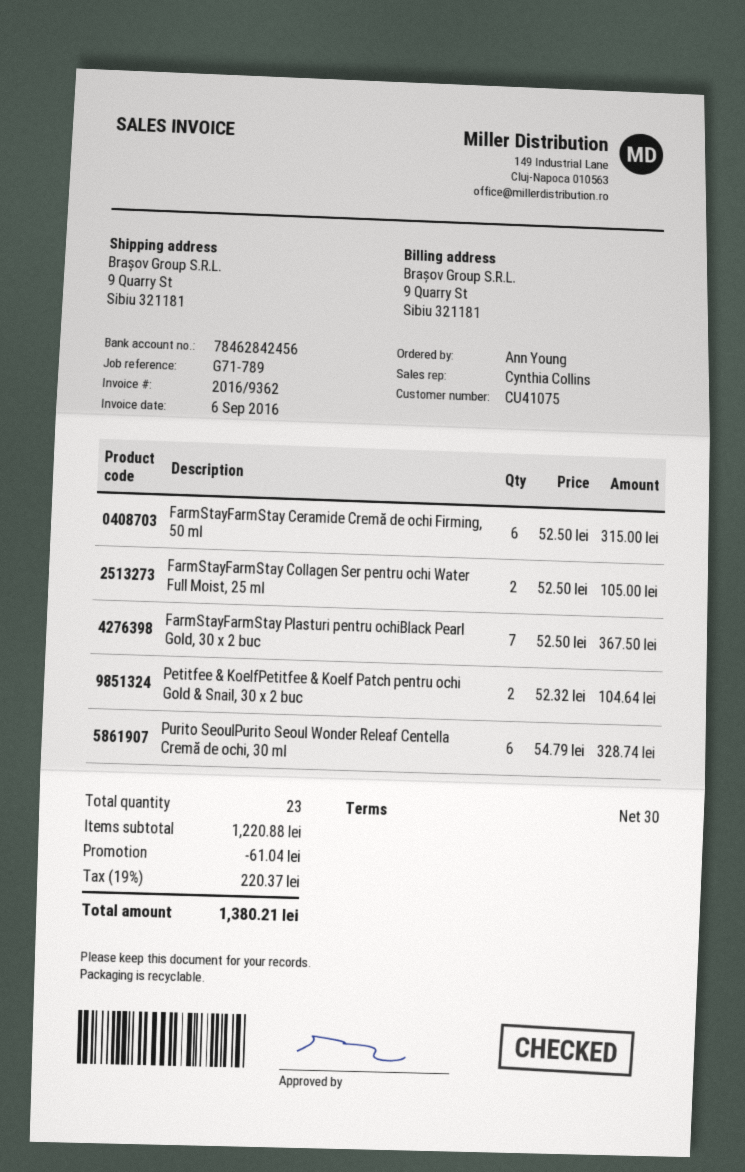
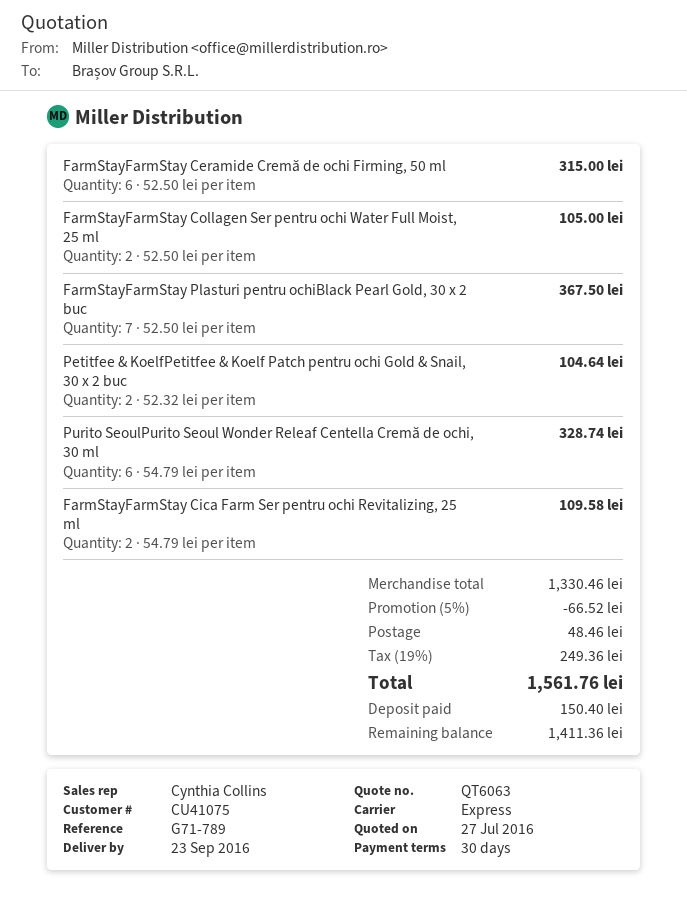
FarmStayFarmStay Cica Farm Ser pentru ochi Revitalizing, 25 ml: none -> 2 x 54.79 = 109.58
subtotal: 1220.88 -> 1330.46
discount: 61.04 -> 66.52
shipping: none -> 48.46
tax: 19% = 220.37 -> 19% = 249.36
total: 1380.21 -> 1561.76

